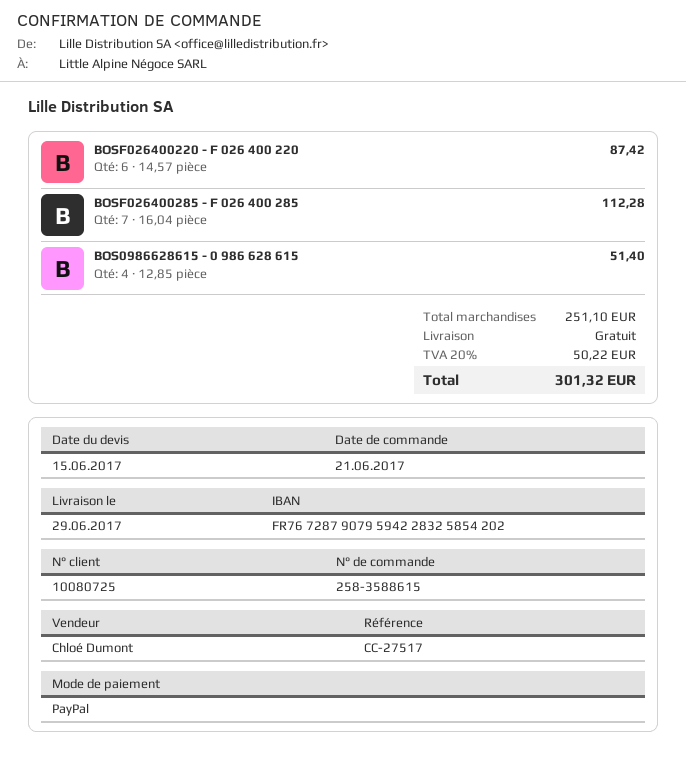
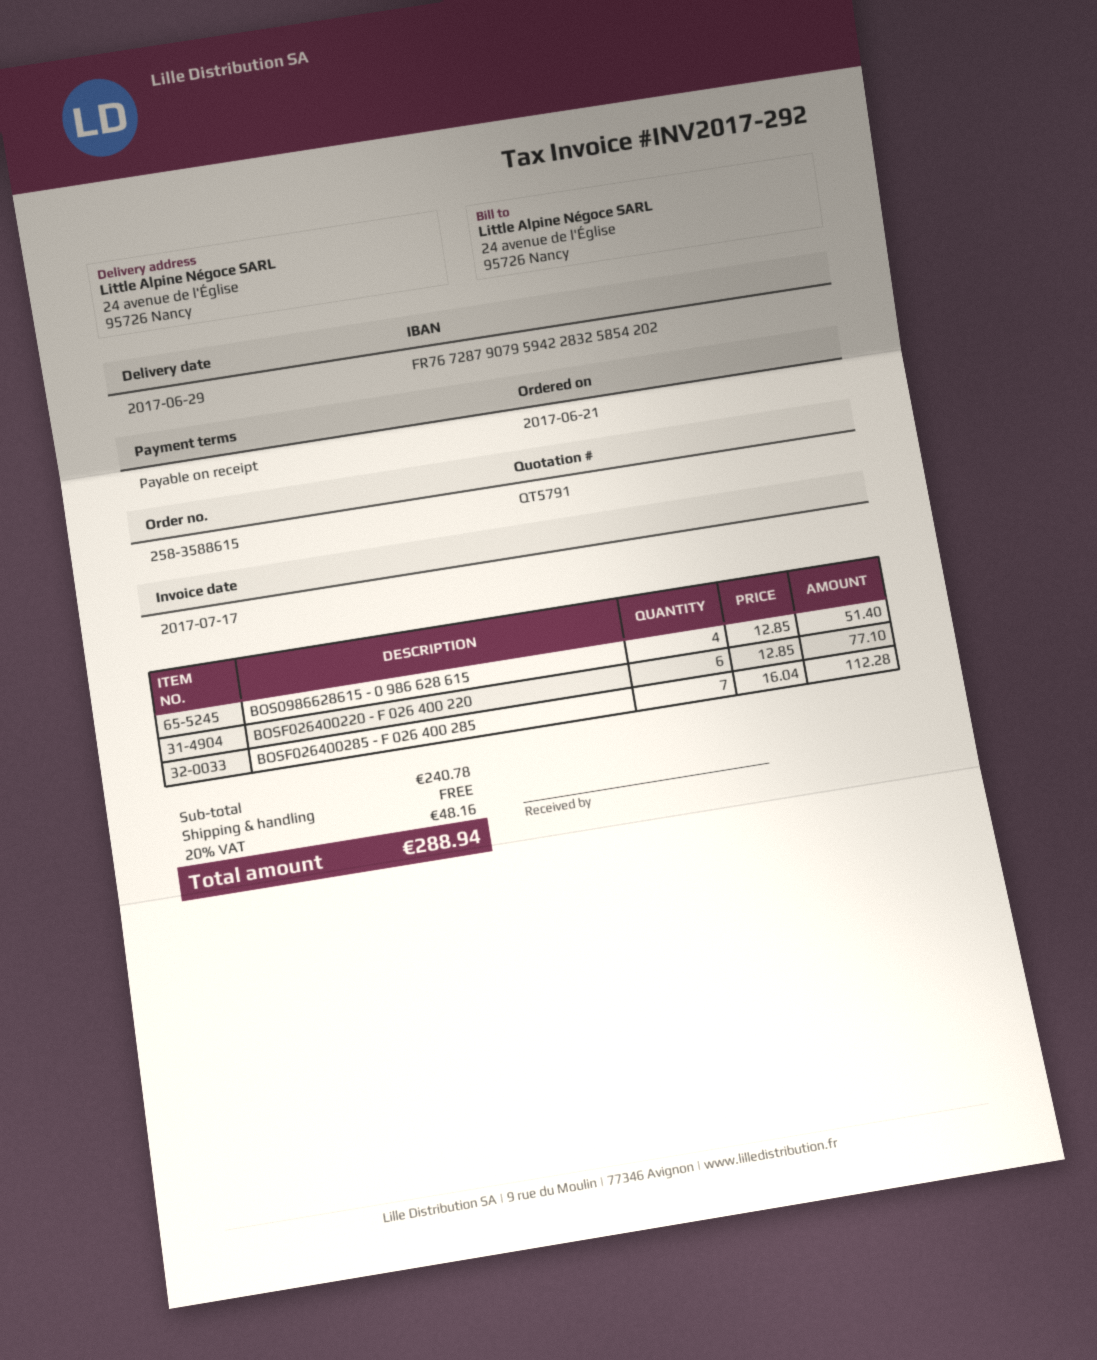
BOSF026400220 - F 026 400 220: 6 x 14.57 = 87.42 -> 6 x 12.85 = 77.10
subtotal: 251.10 -> 240.78
tax: 20% = 50.22 -> 20% = 48.16
total: 301.32 -> 288.94

